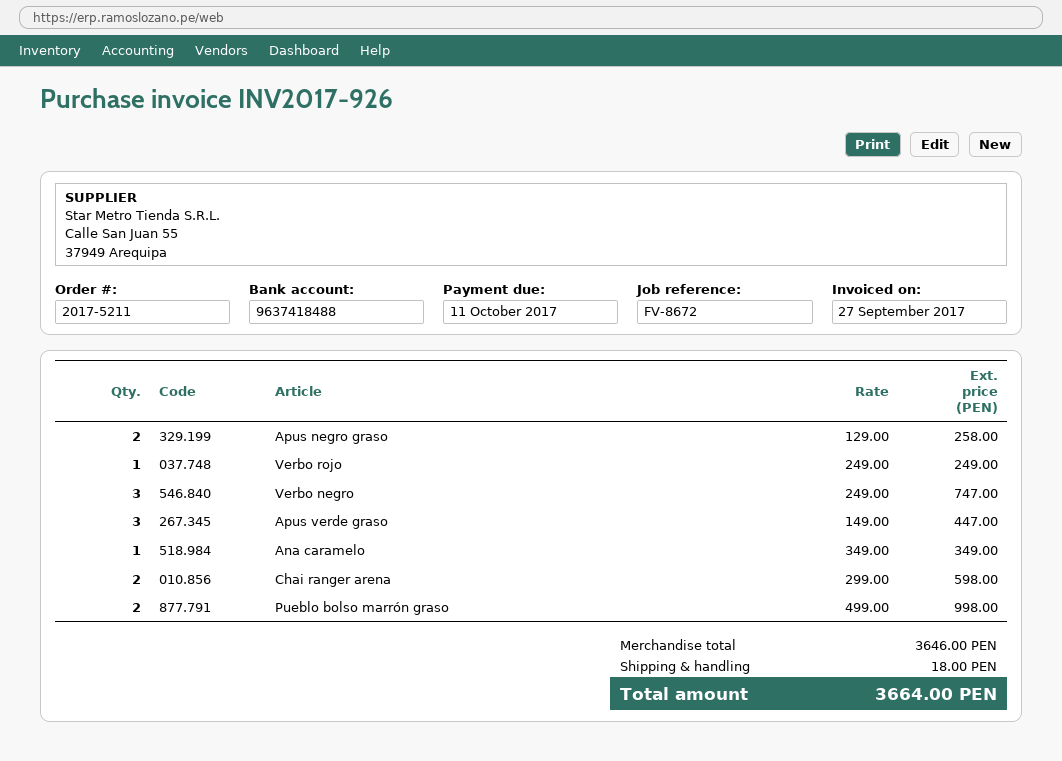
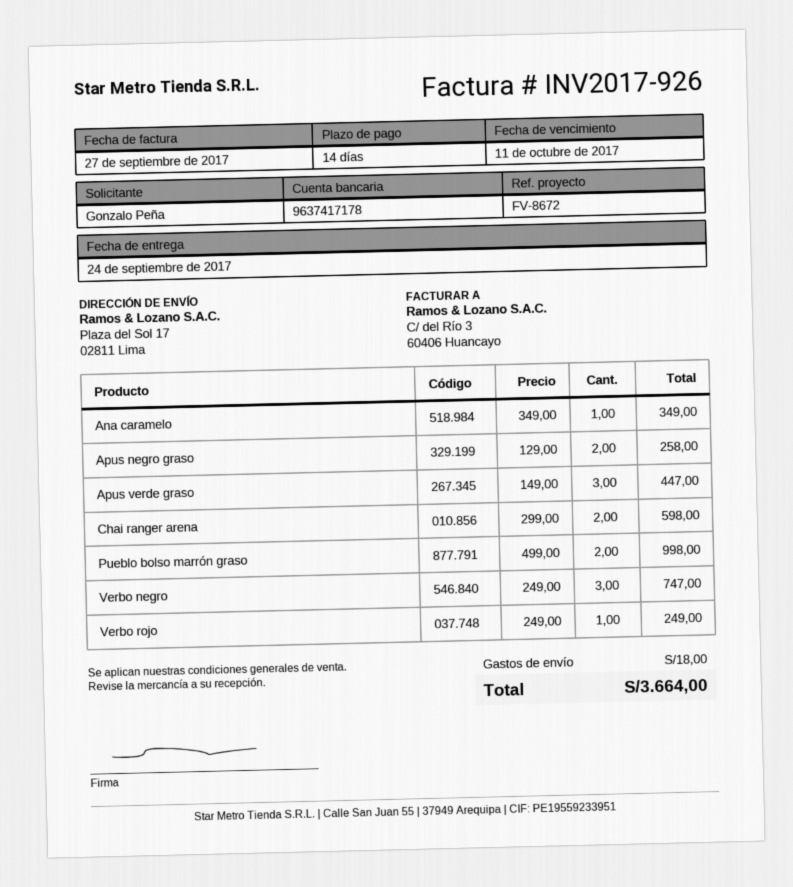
bank account: 9637418488 -> 9637417178

